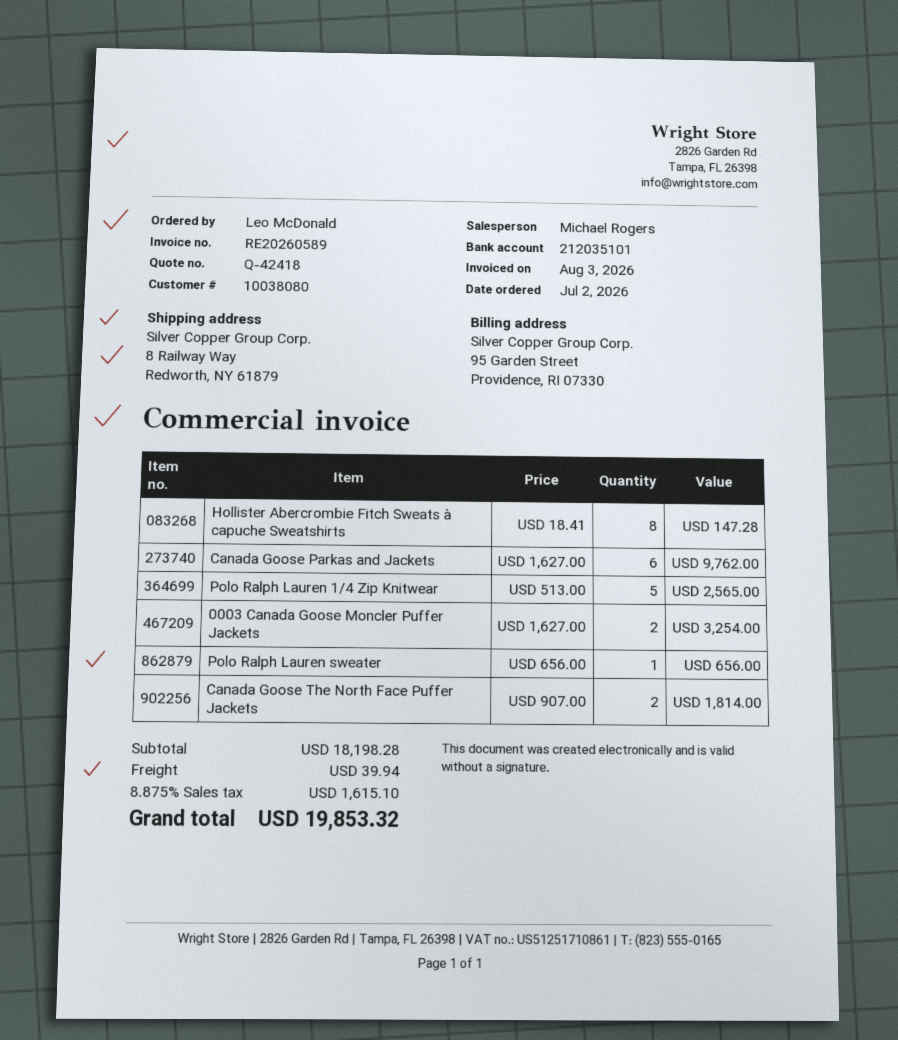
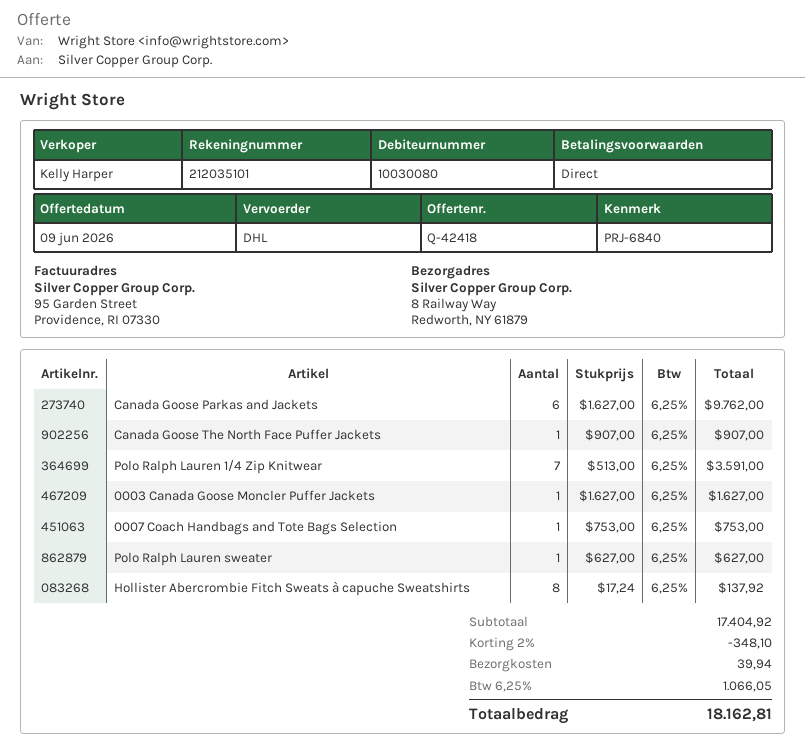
customer number: 10038080 -> 10030080
sales rep: Michael Rogers -> Kelly Harper
Hollister Abercrombie Fitch Sweats à capuche Sweatshirts: 8 x 18.41 = 147.28 -> 8 x 17.24 = 137.92
Polo Ralph Lauren 1/4 Zip Knitwear: 5 x 513.00 = 2565.00 -> 7 x 513.00 = 3591.00
0003 Canada Goose Moncler Puffer Jackets: 2 x 1627.00 = 3254.00 -> 1 x 1627.00 = 1627.00
Polo Ralph Lauren sweater: 1 x 656.00 = 656.00 -> 1 x 627.00 = 627.00
Canada Goose The North Face Puffer Jackets: 2 x 907.00 = 1814.00 -> 1 x 907.00 = 907.00
0007 Coach Handbags and Tote Bags Selection: none -> 1 x 753.00 = 753.00
subtotal: 18198.28 -> 17404.92
discount: none -> 2% = 348.10
tax: 8.875% = 1615.10 -> 6.25% = 1066.05
total: 19853.32 -> 18162.81

